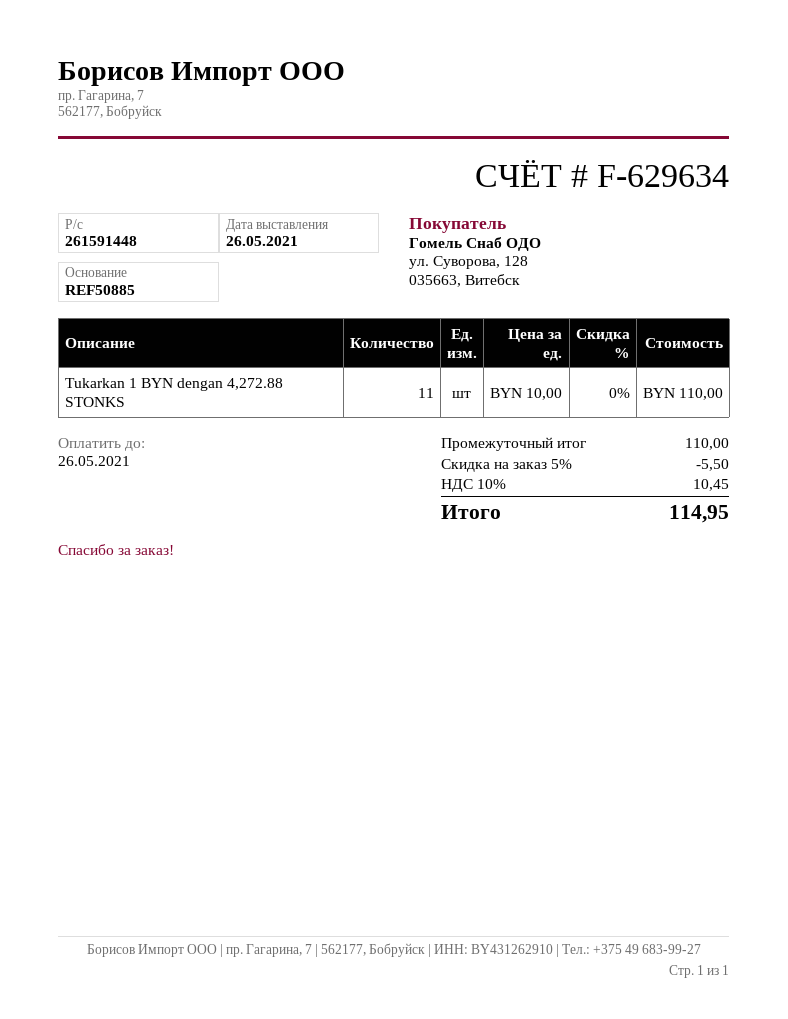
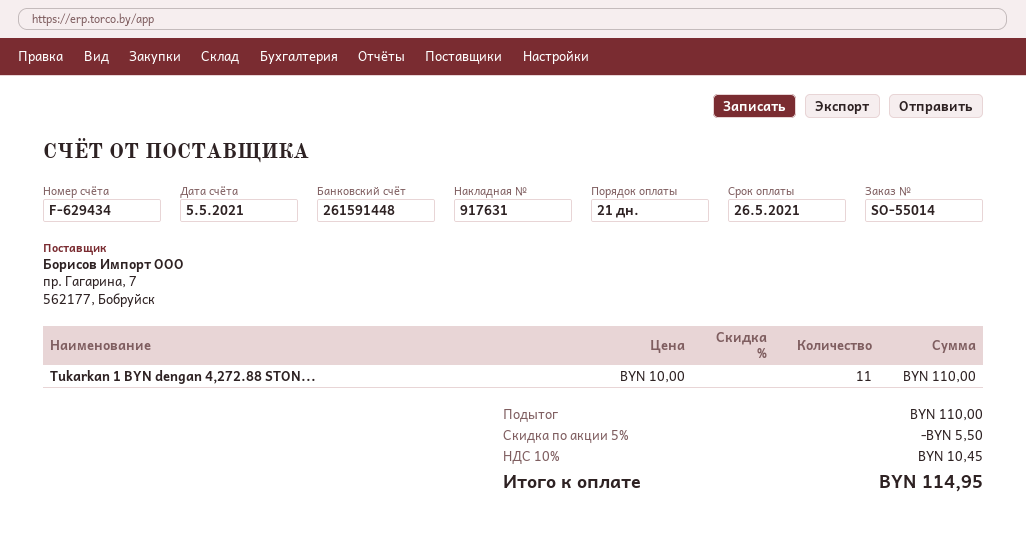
invoice number: F-629634 -> F-629434
invoice date: 2021-05-26 -> 2021-05-05

